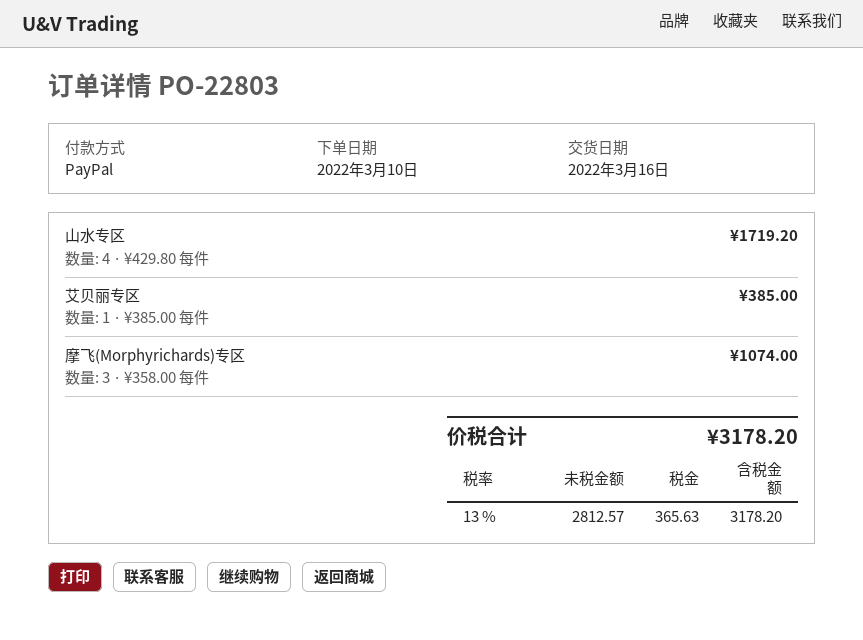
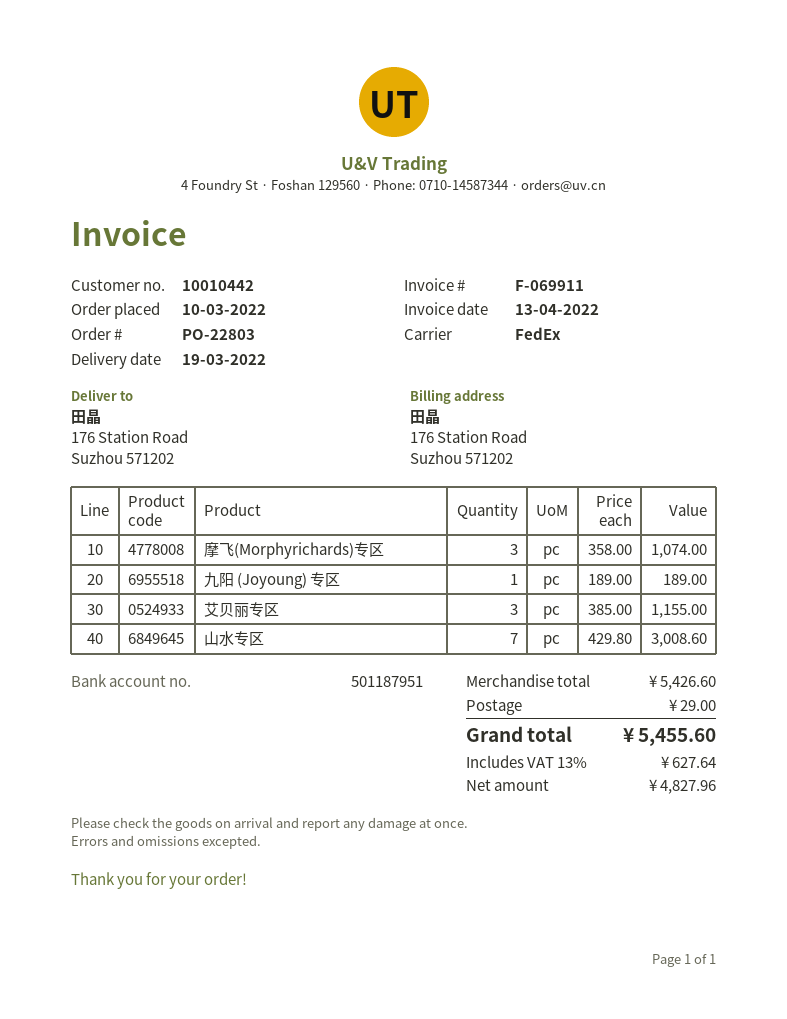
delivery date: 2022-03-16 -> 2022-03-19
山水专区: 4 x 429.80 = 1719.20 -> 7 x 429.80 = 3008.60
艾贝丽专区: 1 x 385.00 = 385.00 -> 3 x 385.00 = 1155.00
九阳 (Joyoung) 专区: none -> 1 x 189.00 = 189.00
shipping: none -> 29.00
net: 2812.57 -> 4827.96
tax: 13% = 365.63 -> 13% = 627.64
total: 3178.20 -> 5455.60

